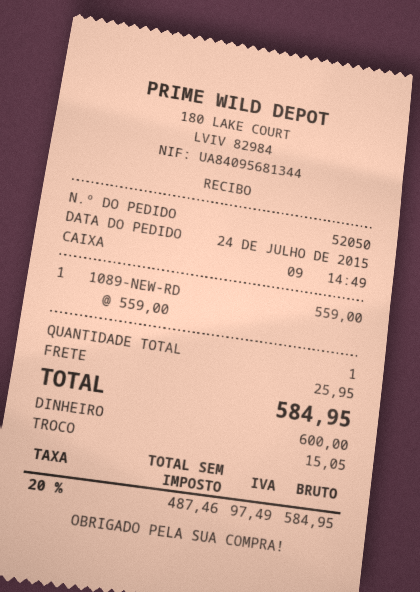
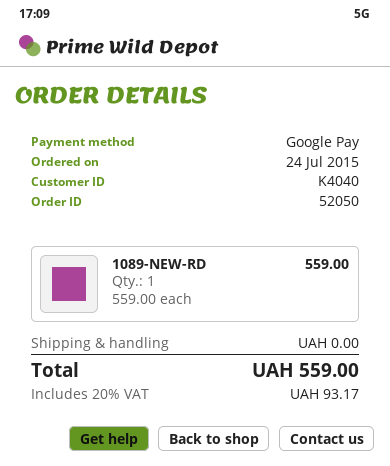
payment method: cash -> Google Pay
shipping: 25.95 -> 0.00
tax: 20% = 97.49 -> 20% = 93.17
total: 584.95 -> 559.00

